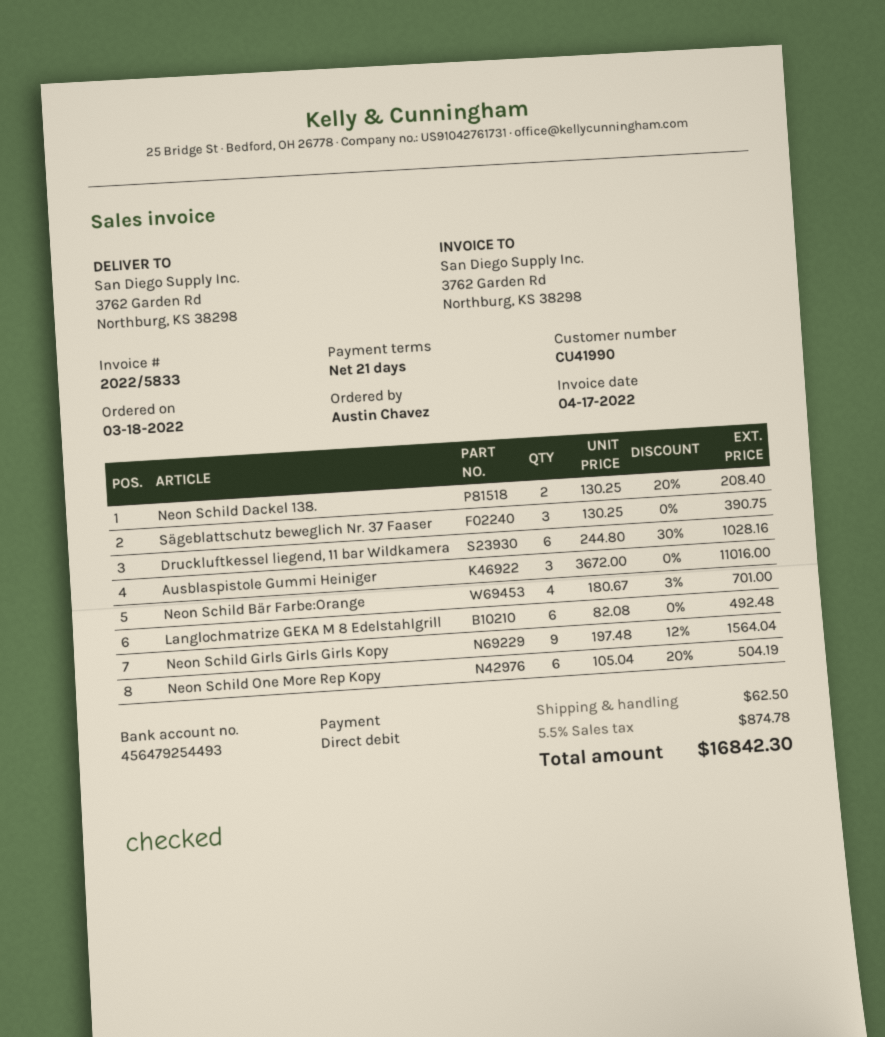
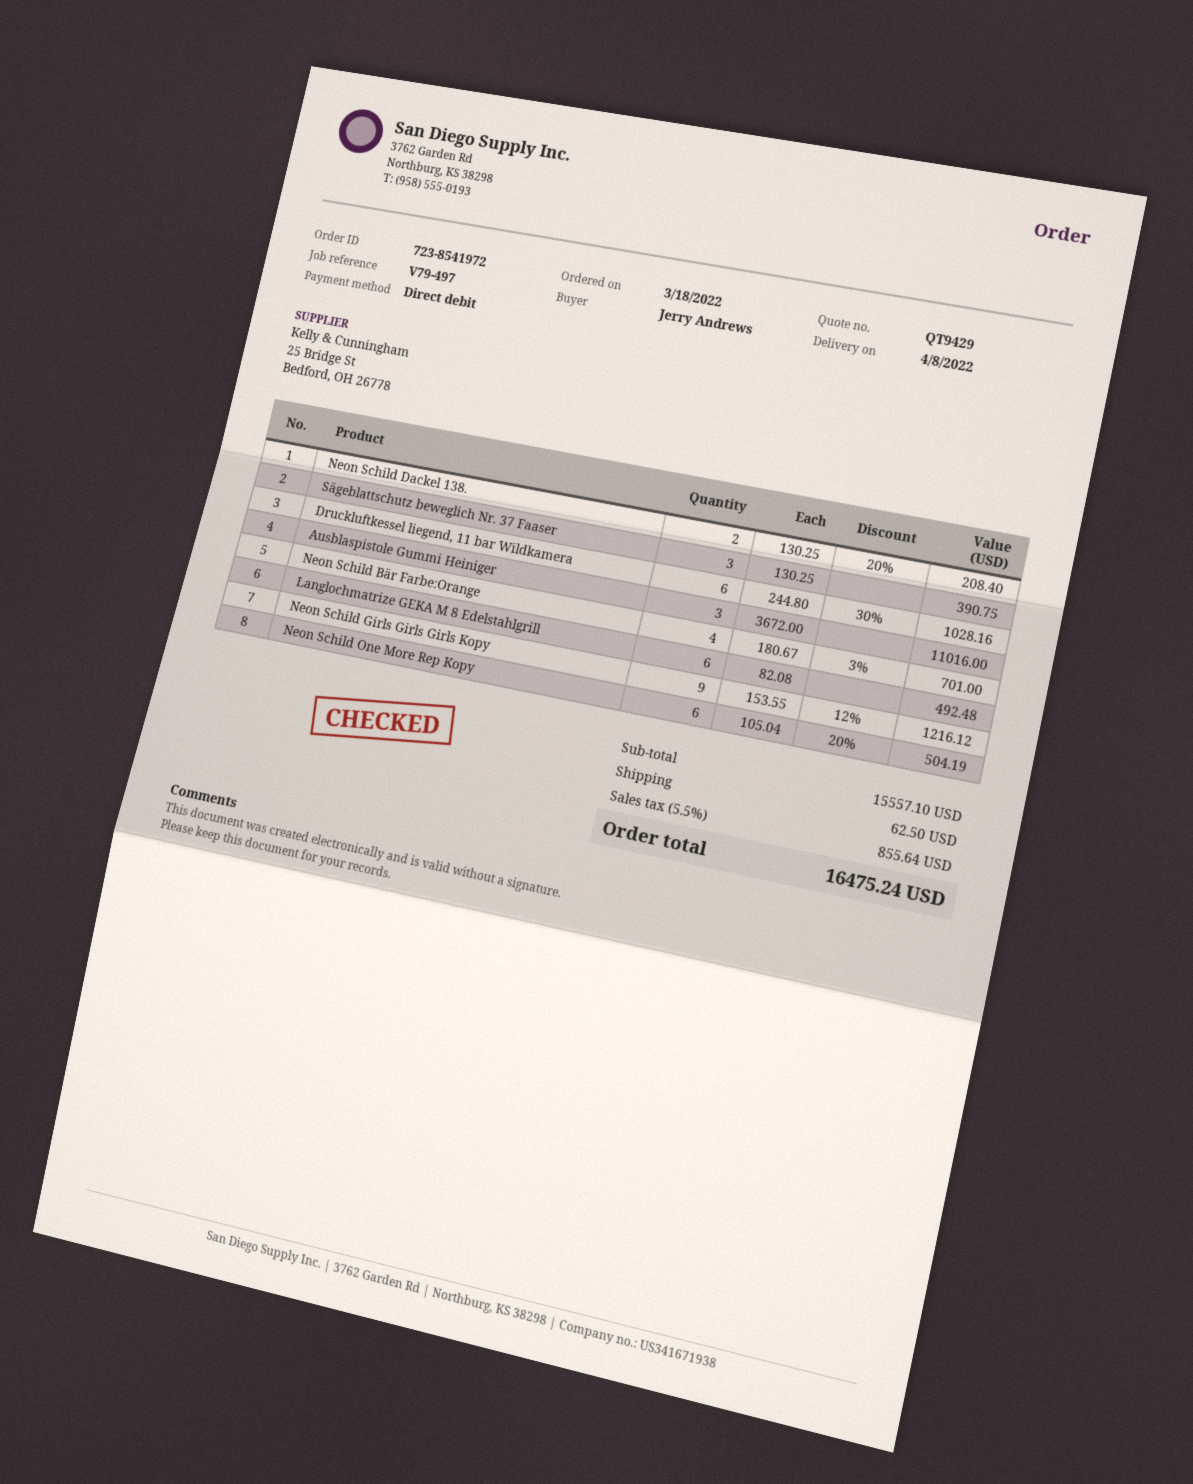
ordered by: Austin Chavez -> Jerry Andrews
Neon Schild Girls Girls Girls Kopy: 9 x 197.48 - 12% = 1564.04 -> 9 x 153.55 - 12% = 1216.12
tax: 5.5% = 874.78 -> 5.5% = 855.64
total: 16842.30 -> 16475.24

